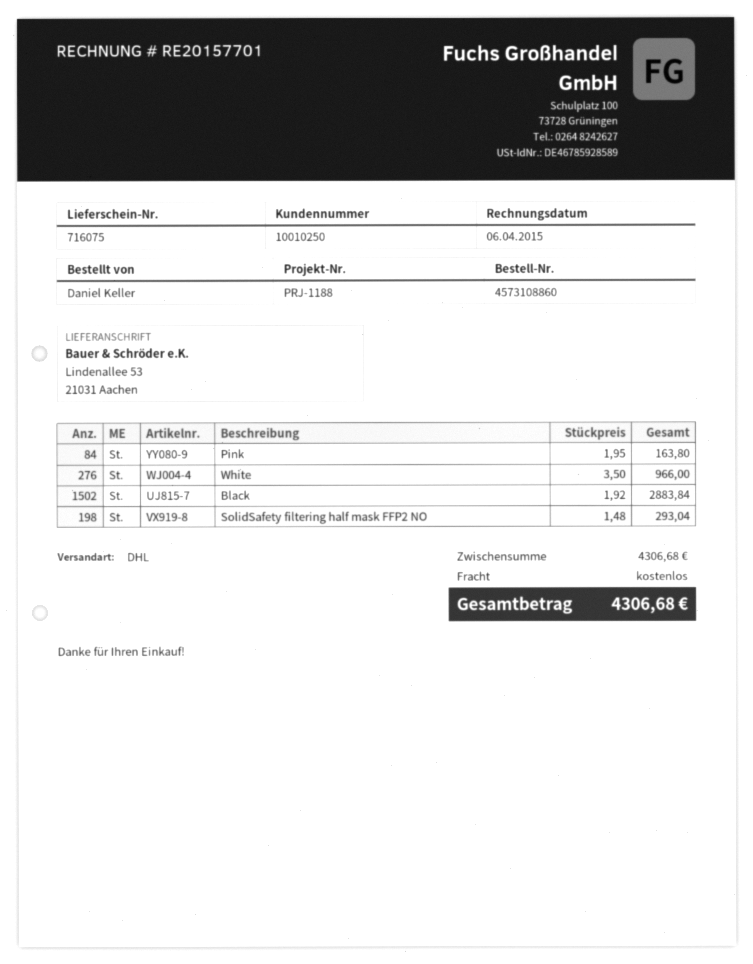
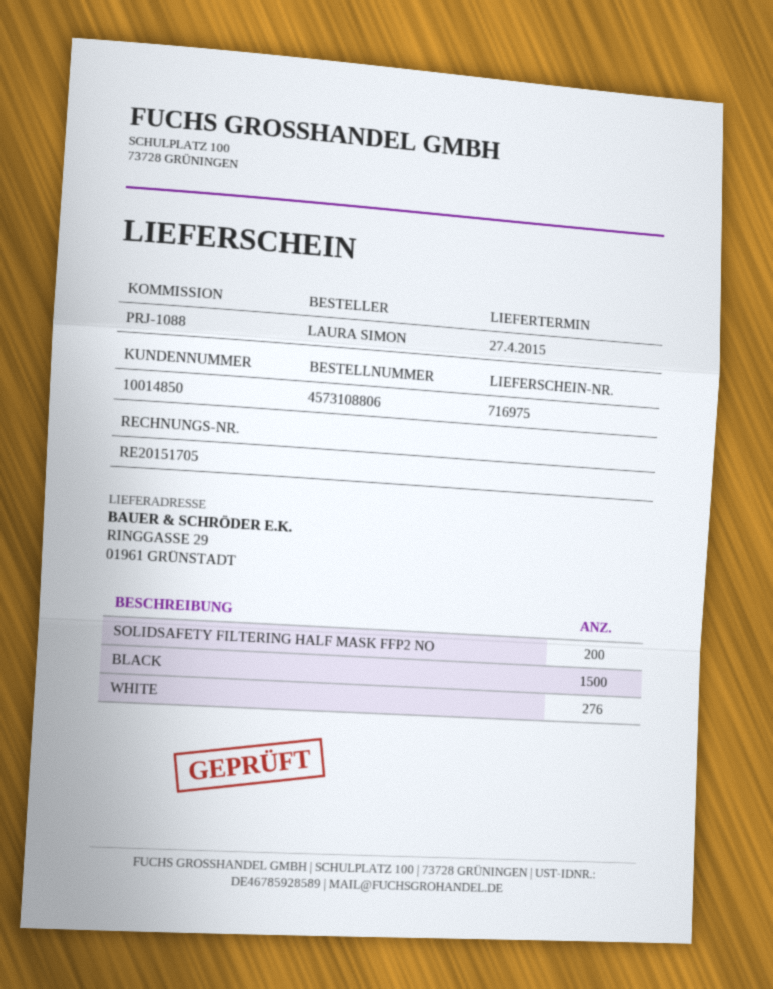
order number: 4573108860 -> 4573108806
delivery note number: 716075 -> 716975
invoice number: RE20157701 -> RE20151705
customer number: 10010250 -> 10014850
reference: PRJ-1188 -> PRJ-1088
ordered by: Daniel Keller -> LAURA SIMON
ship to: Lindenallee 53, 21031 Aachen -> RINGGASSE 29, 01961 GRÜNSTADT
Pink: 84 -> none
Black: 1502 -> 1500
SolidSafety filtering half mask FFP2 NO: 198 -> 200

